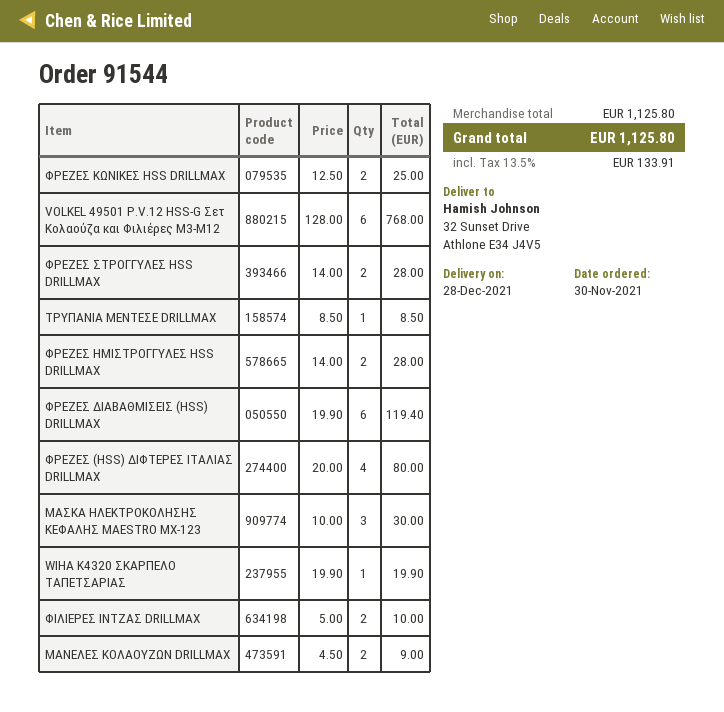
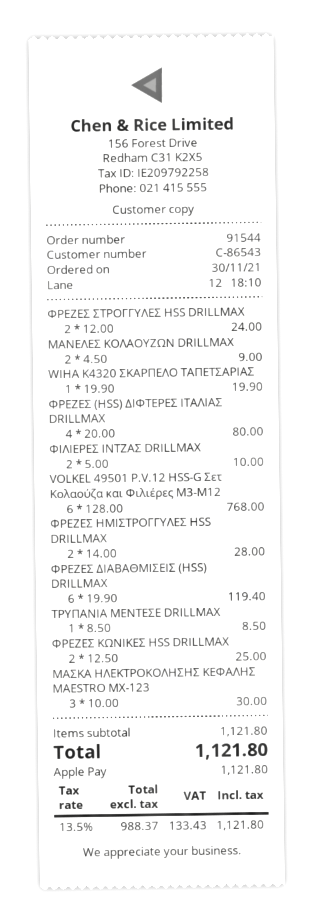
ΦΡΕΖΕΣ ΣΤΡΟΓΓΥΛΕΣ HSS DRILLMAX: 2 x 14.00 = 28.00 -> 2 x 12.00 = 24.00
subtotal: 1125.80 -> 1121.80
tax: 13.5% = 133.91 -> 13.5% = 133.43
total: 1125.80 -> 1121.80

